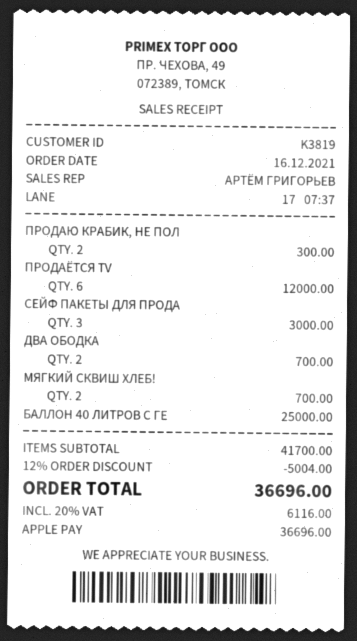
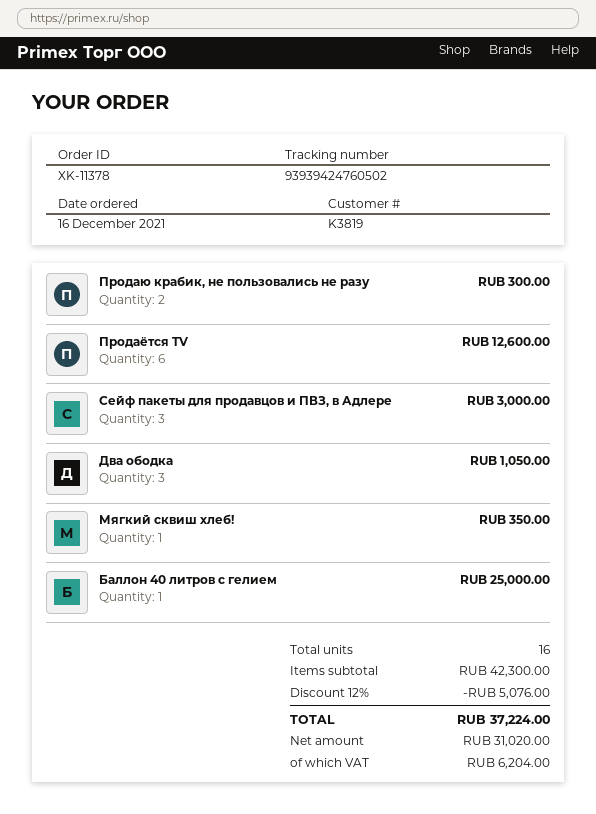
ПРОДАЁТСЯ TV: 6 for 12000.00 -> 6 for 12600.00
ДВА ОБОДКА: 2 for 700.00 -> 3 for 1050.00
МЯГКИЙ СКВИШ ХЛЕБ!: 2 for 700.00 -> 1 for 350.00
subtotal: 41700.00 -> 42300.00
discount: 12% = 5004.00 -> 12% = 5076.00
tax: 6116.00 -> 6204.00
total: 36696.00 -> 37224.00

